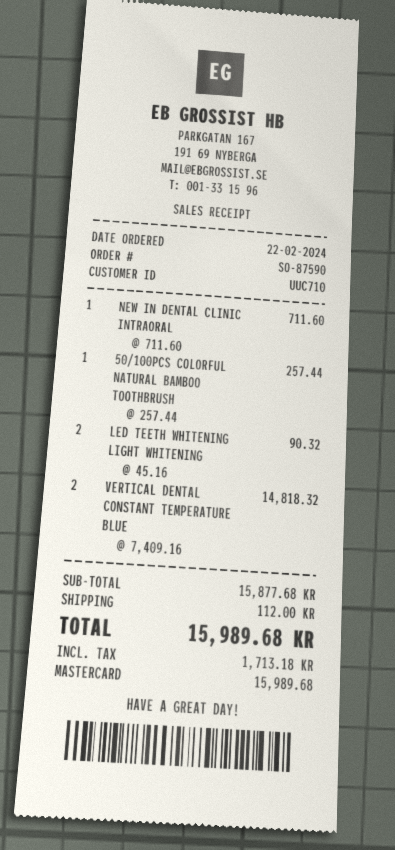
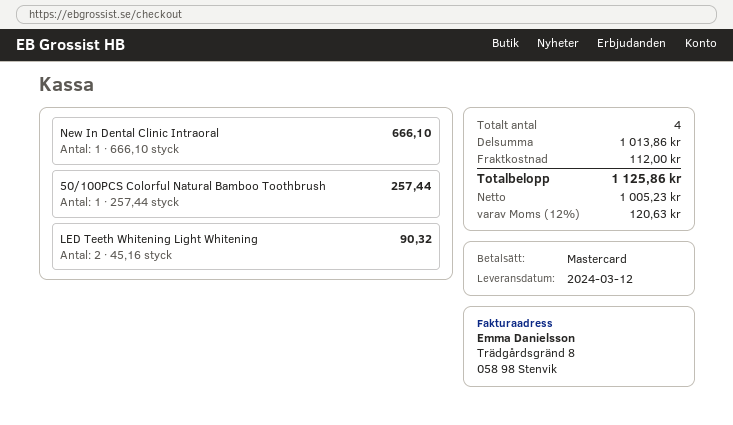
NEW IN DENTAL CLINIC INTRAORAL: 1 x 711.60 = 711.60 -> 1 x 666.10 = 666.10
VERTICAL DENTAL CONSTANT TEMPERATURE BLUE: 2 x 7409.16 = 14818.32 -> none
subtotal: 15877.68 -> 1013.86
tax: 1713.18 -> 120.63
total: 15989.68 -> 1125.86

